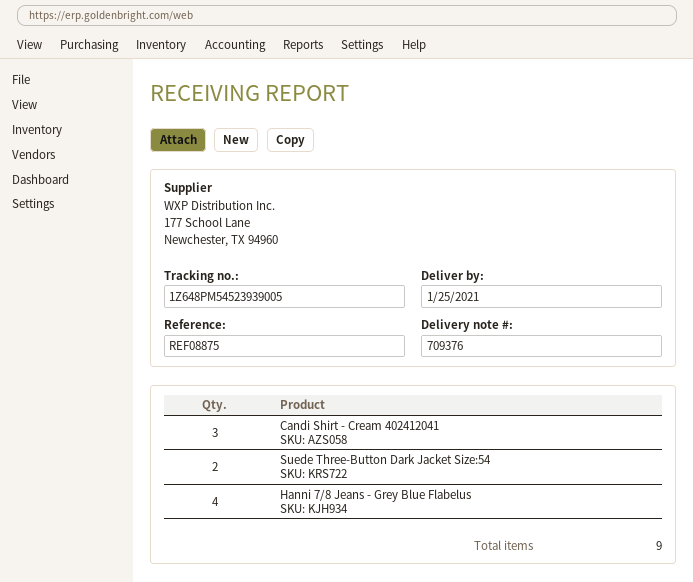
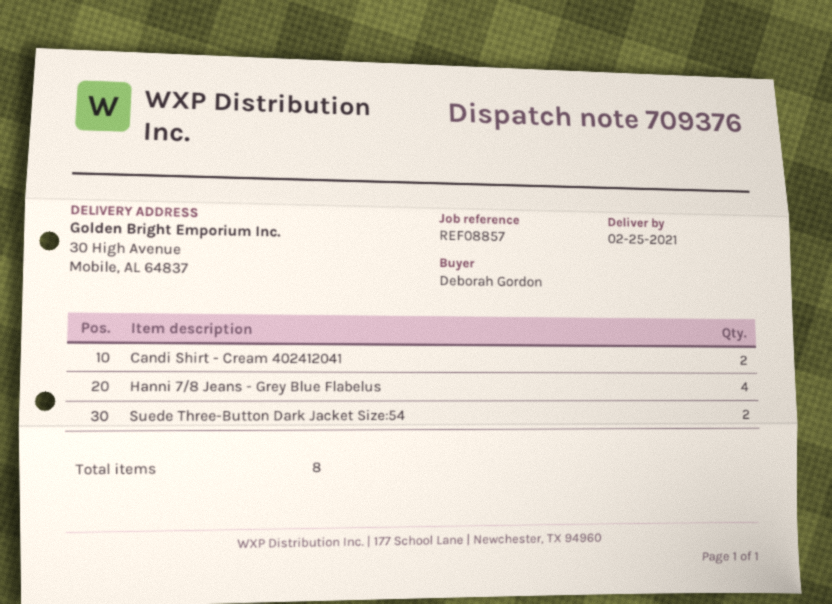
delivery date: 2021-01-25 -> 2021-02-25
reference: REF08875 -> REF08857
Candi Shirt - Cream 402412041: 3 -> 2
total quantity: 9 -> 8

